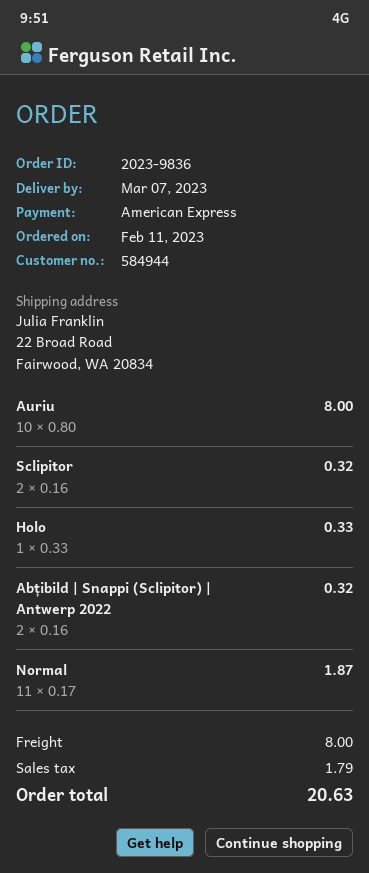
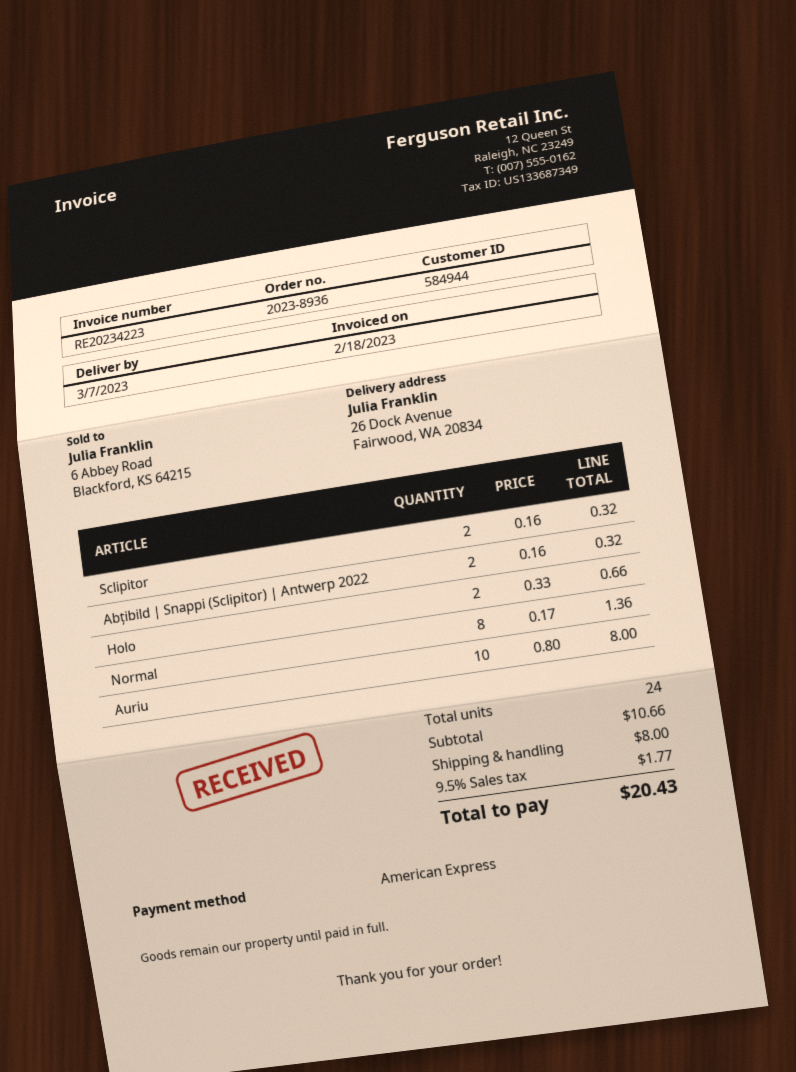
order number: 2023-9836 -> 2023-8936
ship to: 22 Broad Road, Fairwood, WA 20834 -> 26 Dock Avenue, Fairwood, WA 20834
Holo: 1 x 0.33 = 0.33 -> 2 x 0.33 = 0.66
Normal: 11 x 0.17 = 1.87 -> 8 x 0.17 = 1.36
tax: 1.79 -> 1.77
total: 20.63 -> 20.43

